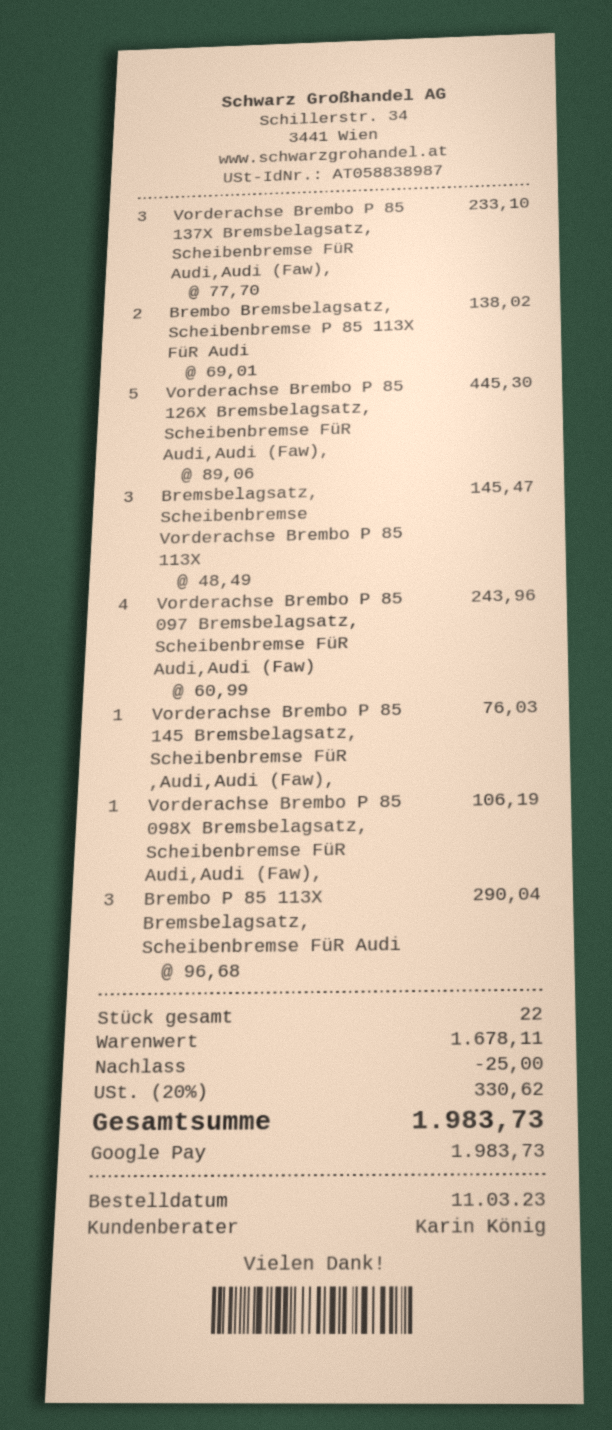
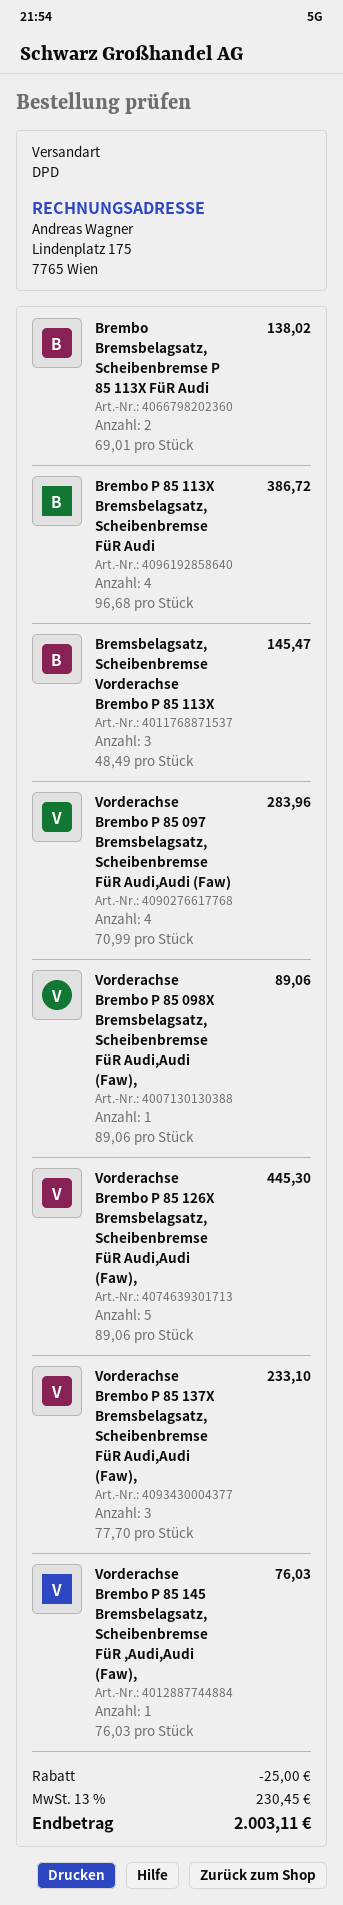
Vorderachse Brembo P 85 097 Bremsbelagsatz, Scheibenbremse FüR Audi,Audi (Faw): 4 x 60.99 = 243.96 -> 4 x 70.99 = 283.96
Vorderachse Brembo P 85 098X Bremsbelagsatz, Scheibenbremse FüR Audi,Audi (Faw),: 1 x 106.19 = 106.19 -> 1 x 89.06 = 89.06
Brembo P 85 113X Bremsbelagsatz, Scheibenbremse FüR Audi: 3 x 96.68 = 290.04 -> 4 x 96.68 = 386.72
tax: 20% = 330.62 -> 13% = 230.45
total: 1983.73 -> 2003.11

